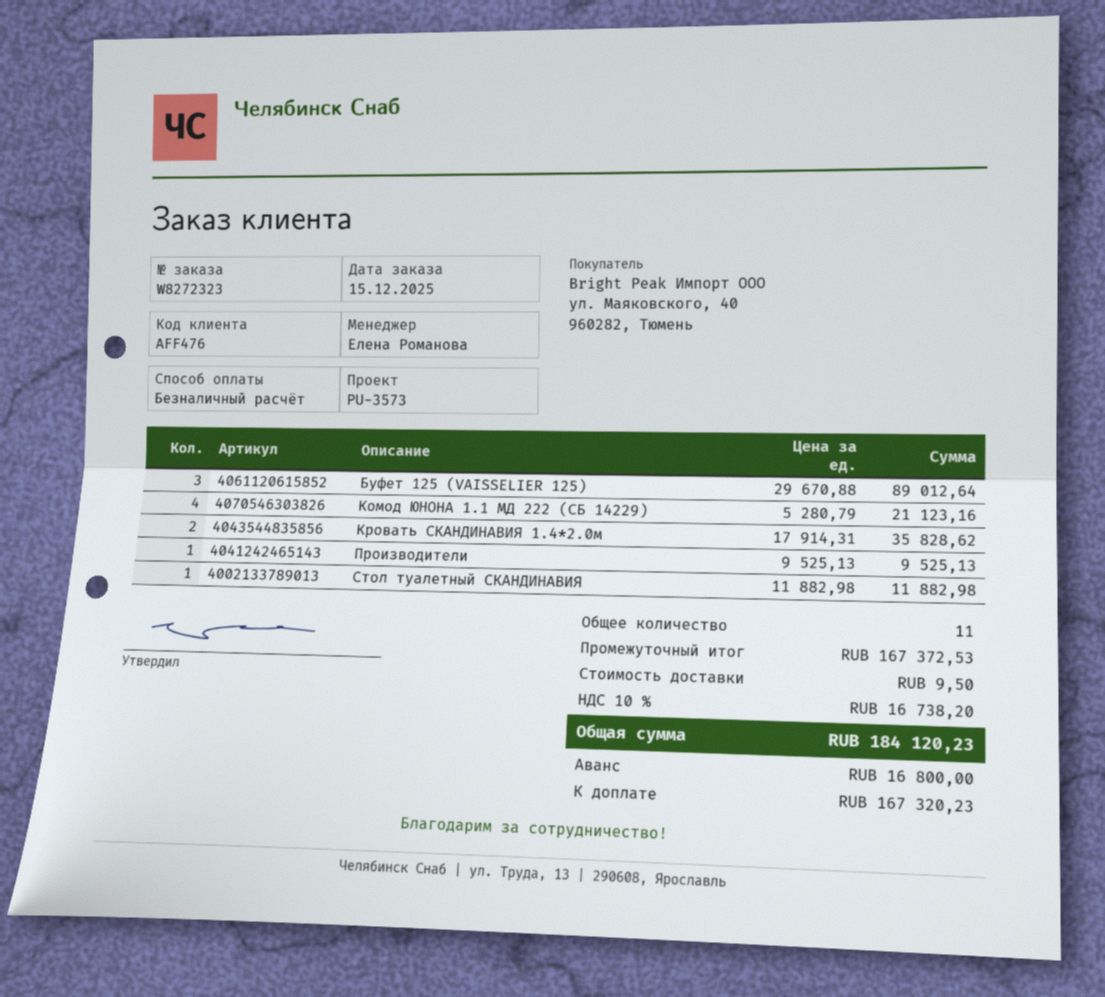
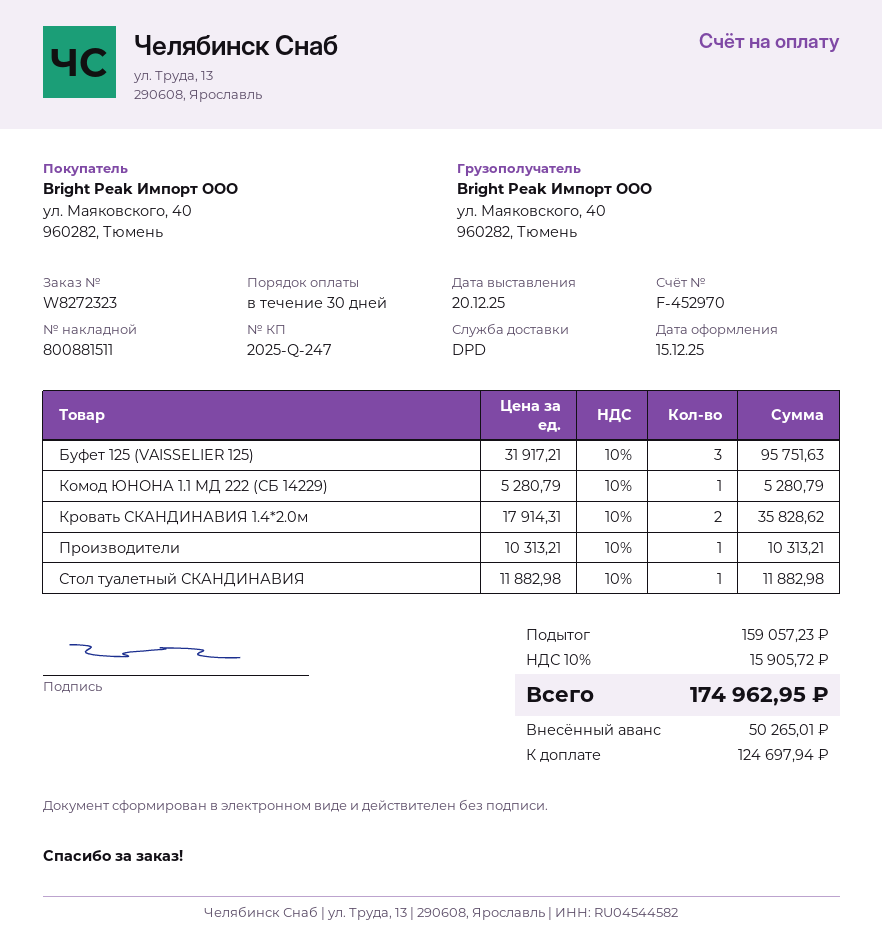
Буфет 125 (VAISSELIER 125): 3 x 29670.88 = 89012.64 -> 3 x 31917.21 = 95751.63
Комод ЮНОНА 1.1 МД 222 (СБ 14229): 4 x 5280.79 = 21123.16 -> 1 x 5280.79 = 5280.79
Производители: 1 x 9525.13 = 9525.13 -> 1 x 10313.21 = 10313.21
subtotal: 167372.53 -> 159057.23
shipping: 9.50 -> none
tax: 10% = 16738.20 -> 10% = 15905.72
total: 184120.23 -> 174962.95
deposit: 16800.00 -> 50265.01
balance: 167320.23 -> 124697.94

